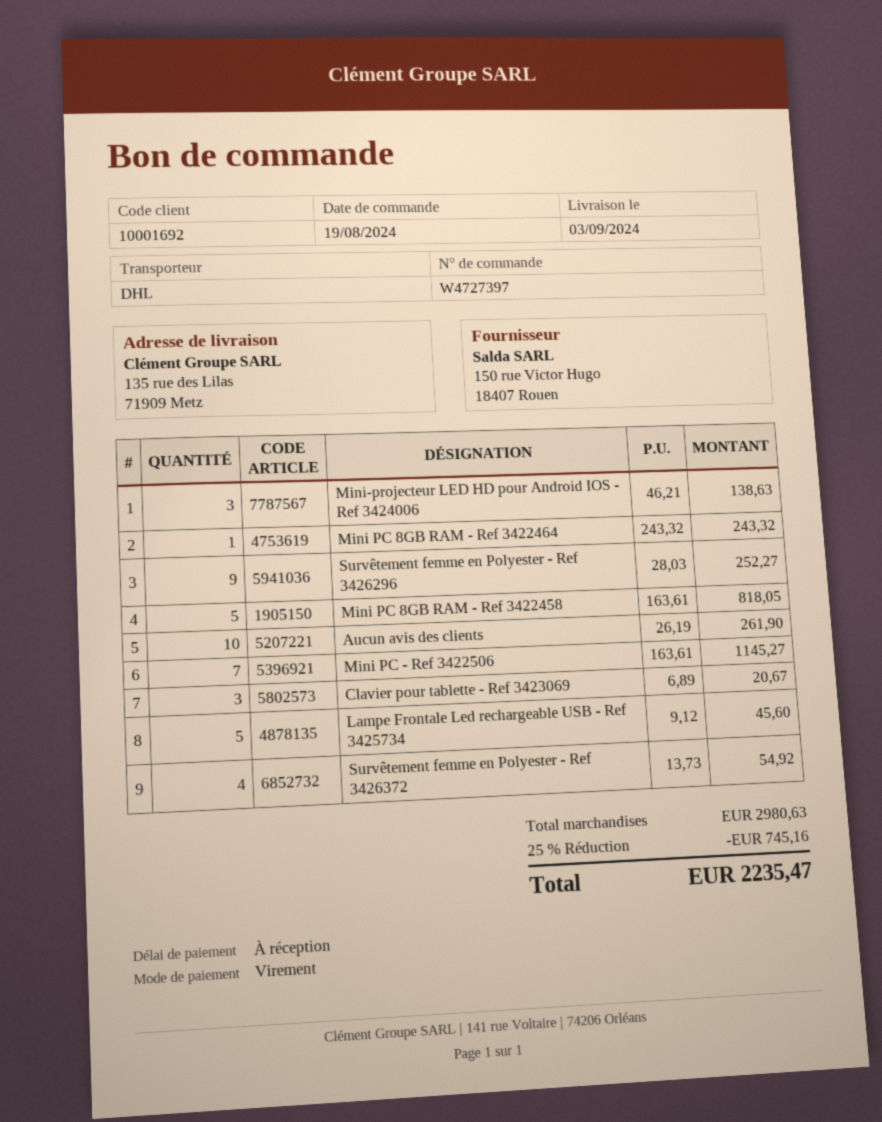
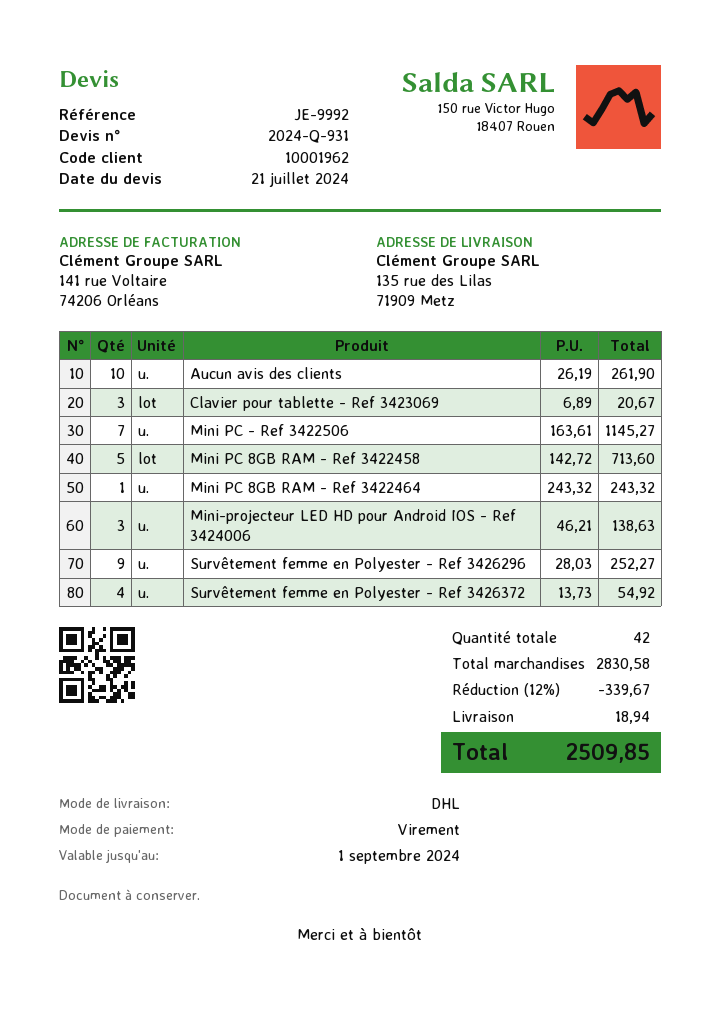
customer number: 10001692 -> 10001962
Mini PC 8GB RAM - Ref 3422458: 5 x 163.61 = 818.05 -> 5 x 142.72 = 713.60
Lampe Frontale Led rechargeable USB - Ref 3425734: 5 x 9.12 = 45.60 -> none
subtotal: 2980.63 -> 2830.58
discount: 25% = 745.16 -> 12% = 339.67
shipping: none -> 18.94
total: 2235.47 -> 2509.85

